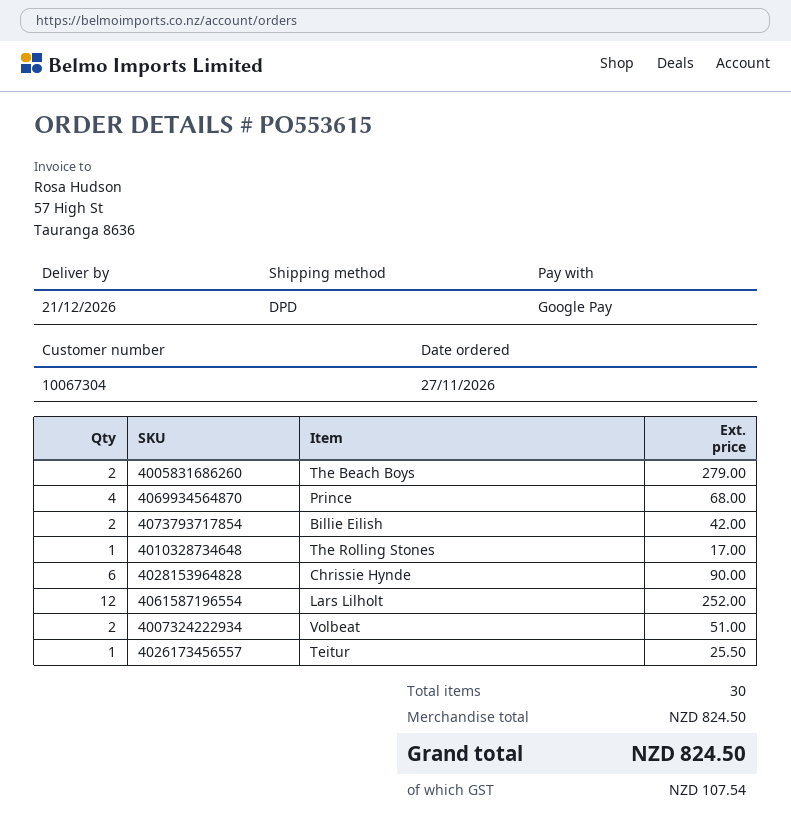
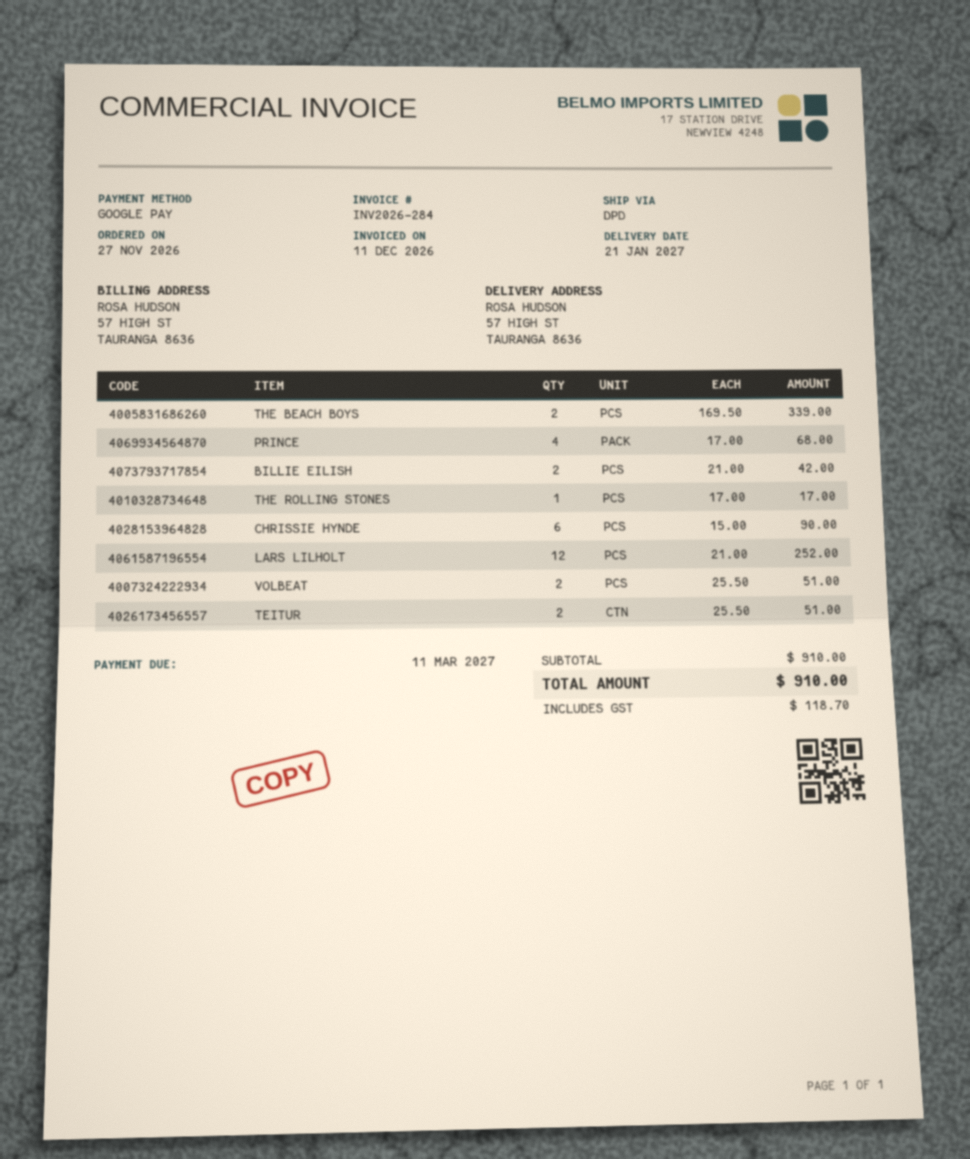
delivery date: 2026-12-21 -> 2027-01-21
The Beach Boys: 2 for 279.00 -> 2 for 339.00
Teitur: 1 for 25.50 -> 2 for 51.00
subtotal: 824.50 -> 910.00
tax: 107.54 -> 118.70
total: 824.50 -> 910.00

